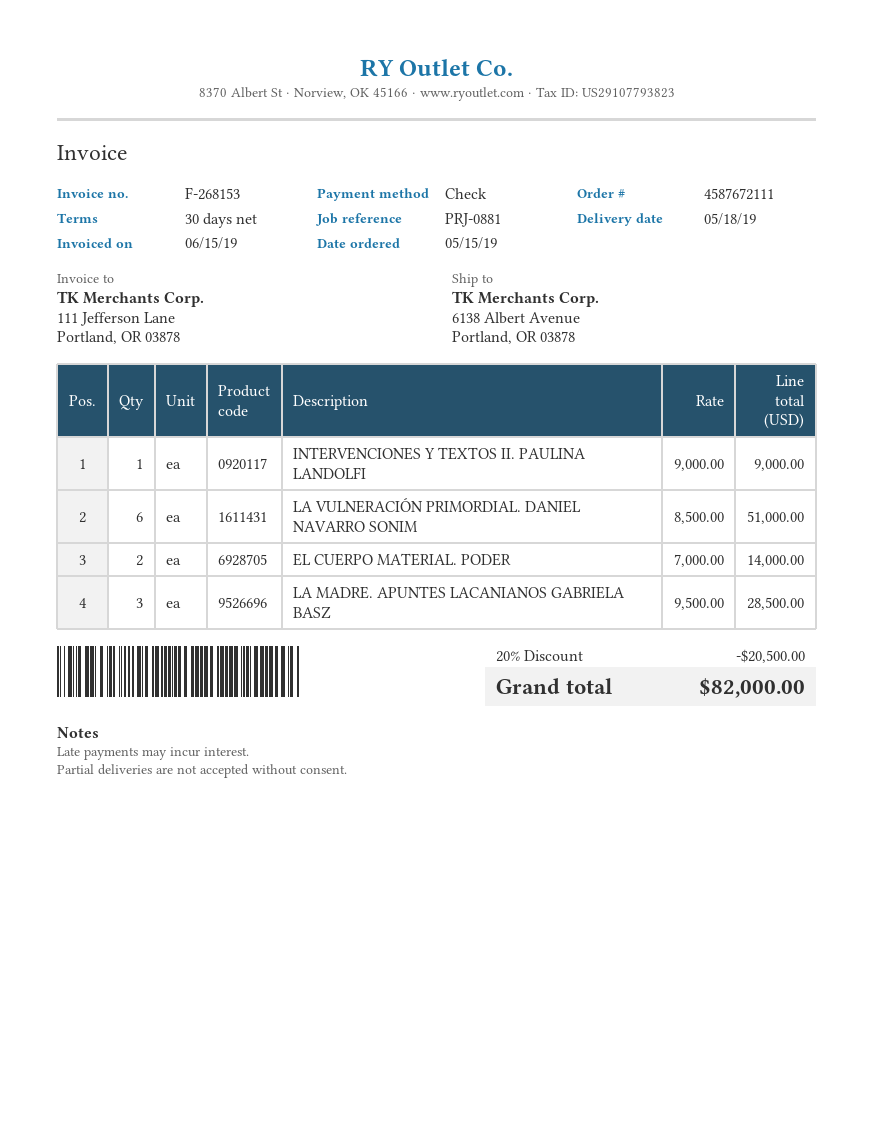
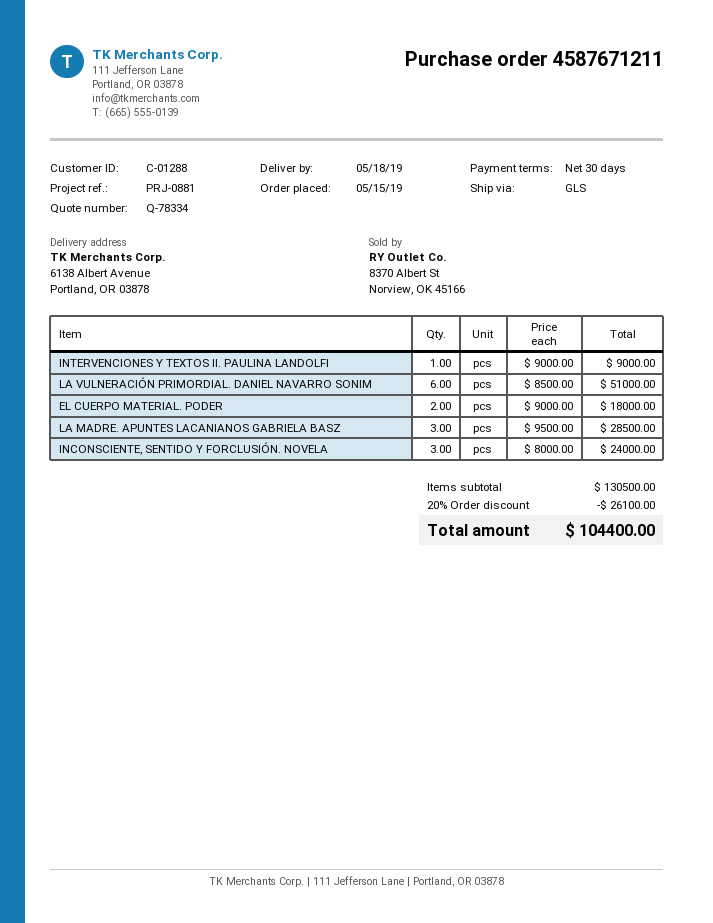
order number: 4587672111 -> 4587671211
EL CUERPO MATERIAL. PODER: 2 x 7000.00 = 14000.00 -> 2 x 9000.00 = 18000.00
INCONSCIENTE, SENTIDO Y FORCLUSIÓN. NOVELA: none -> 3 x 8000.00 = 24000.00
discount: 20% = 20500.00 -> 20% = 26100.00
total: 82000.00 -> 104400.00

